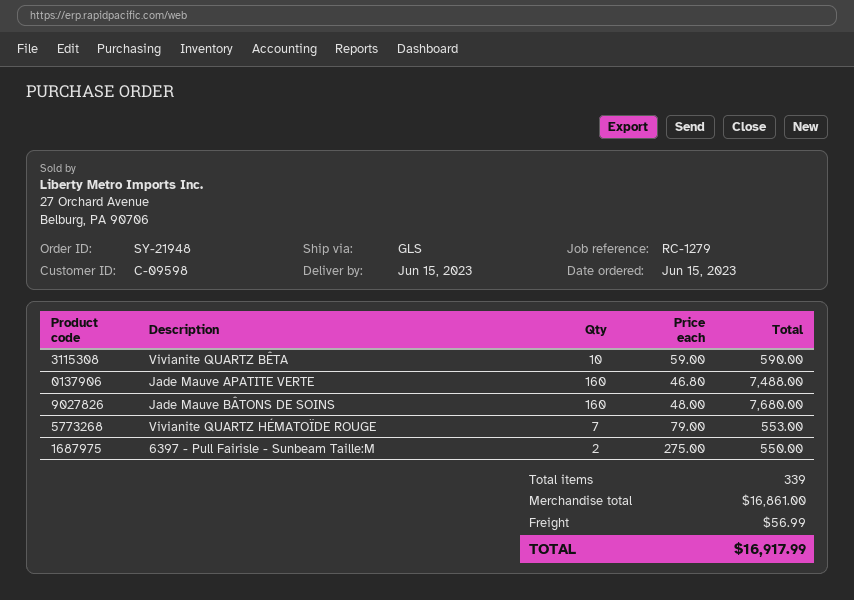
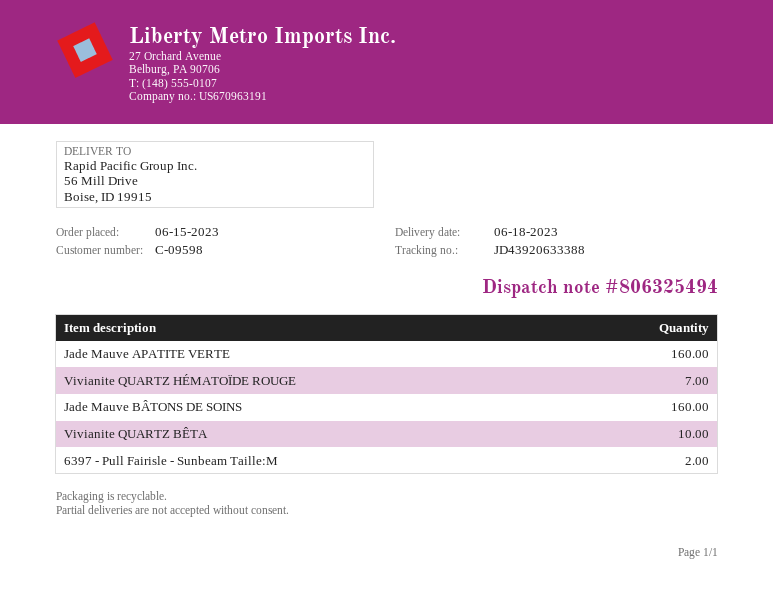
delivery date: 2023-06-15 -> 2023-06-18

